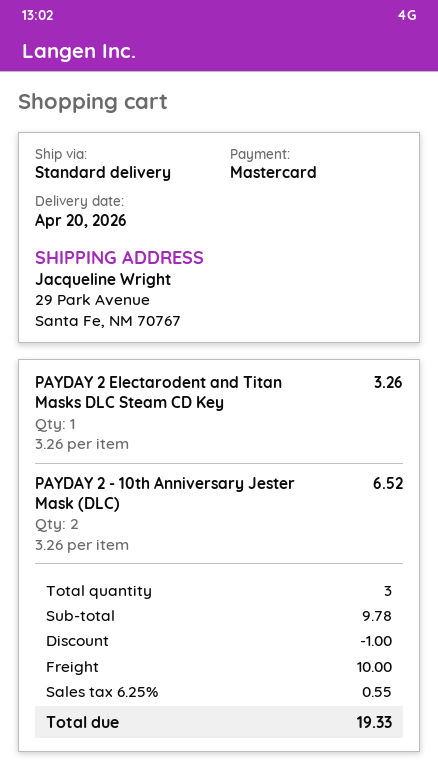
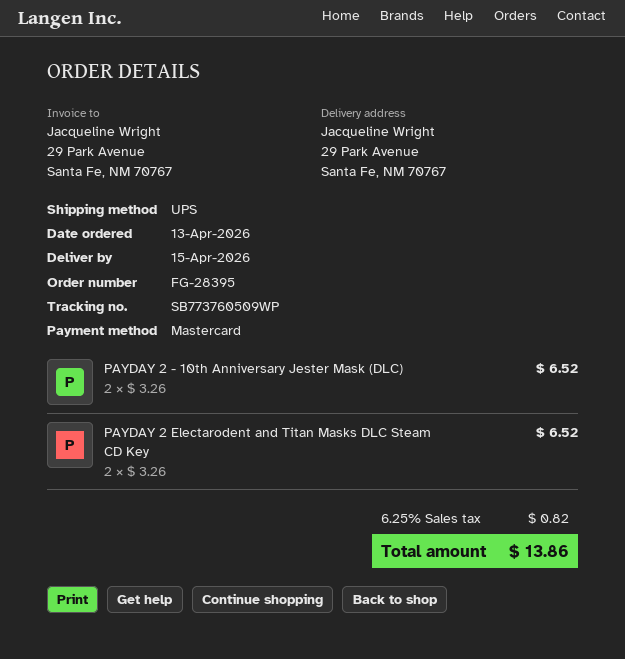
delivery date: 2026-04-20 -> 2026-04-15
shipping method: standard -> UPS
PAYDAY 2 Electarodent and Titan Masks DLC Steam CD Key: 1 x 3.26 = 3.26 -> 2 x 3.26 = 6.52
discount: 1.00 -> none
shipping: 10.00 -> none
tax: 6.25% = 0.55 -> 6.25% = 0.82
total: 19.33 -> 13.86

